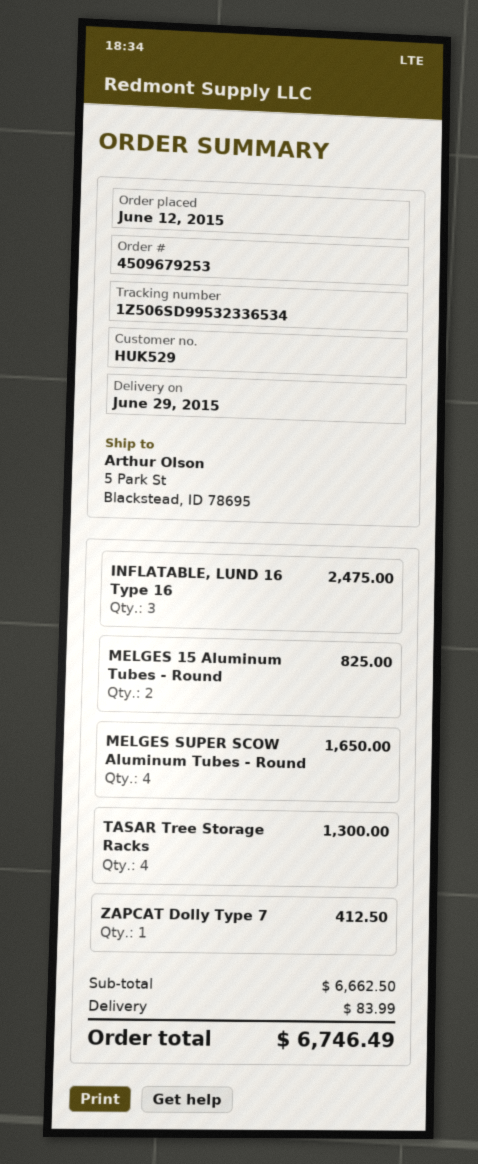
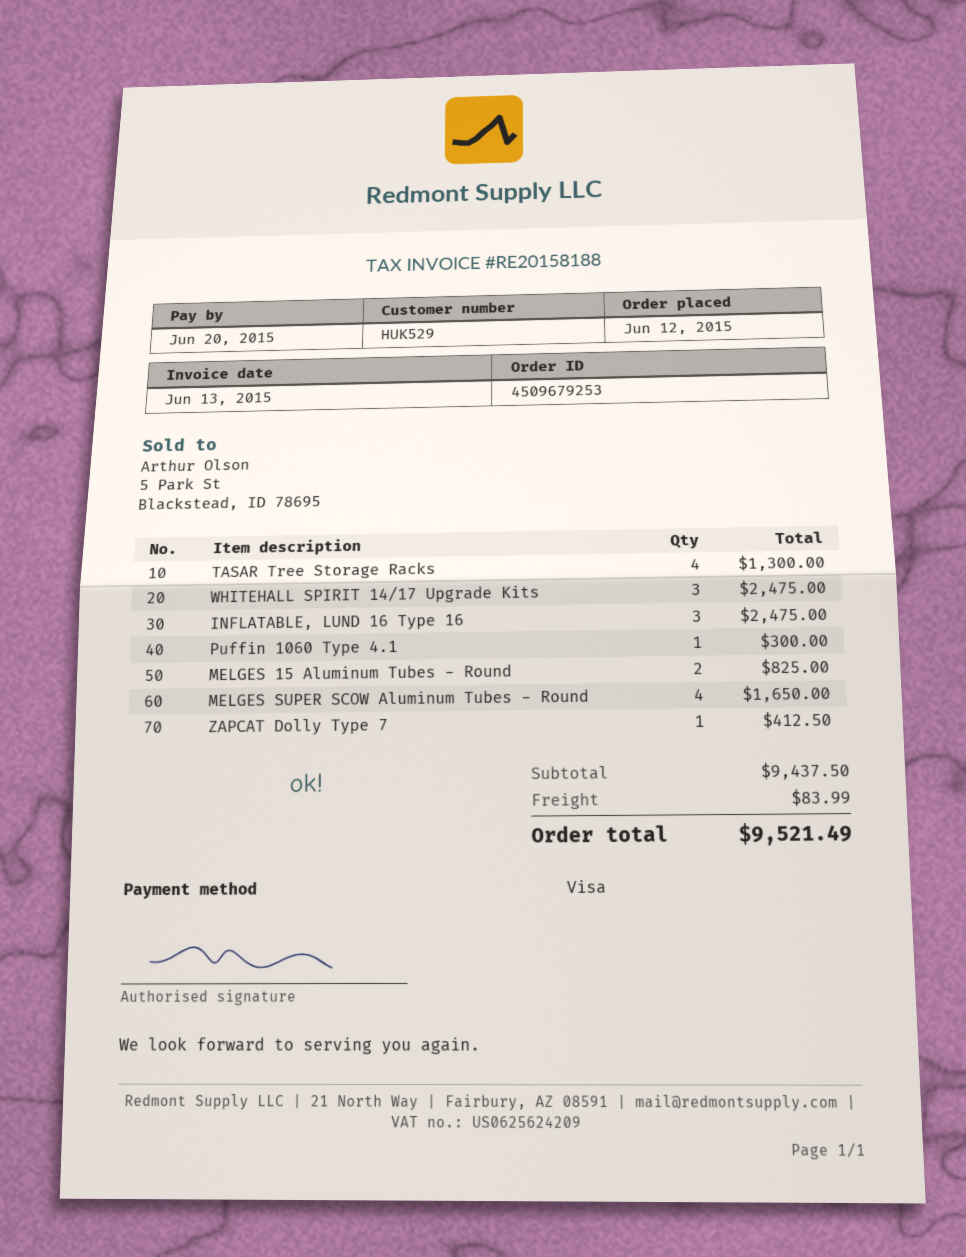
WHITEHALL SPIRIT 14/17 Upgrade Kits: none -> 3 for 2475.00
Puffin 1060 Type 4.1: none -> 1 for 300.00
subtotal: 6662.50 -> 9437.50
total: 6746.49 -> 9521.49

